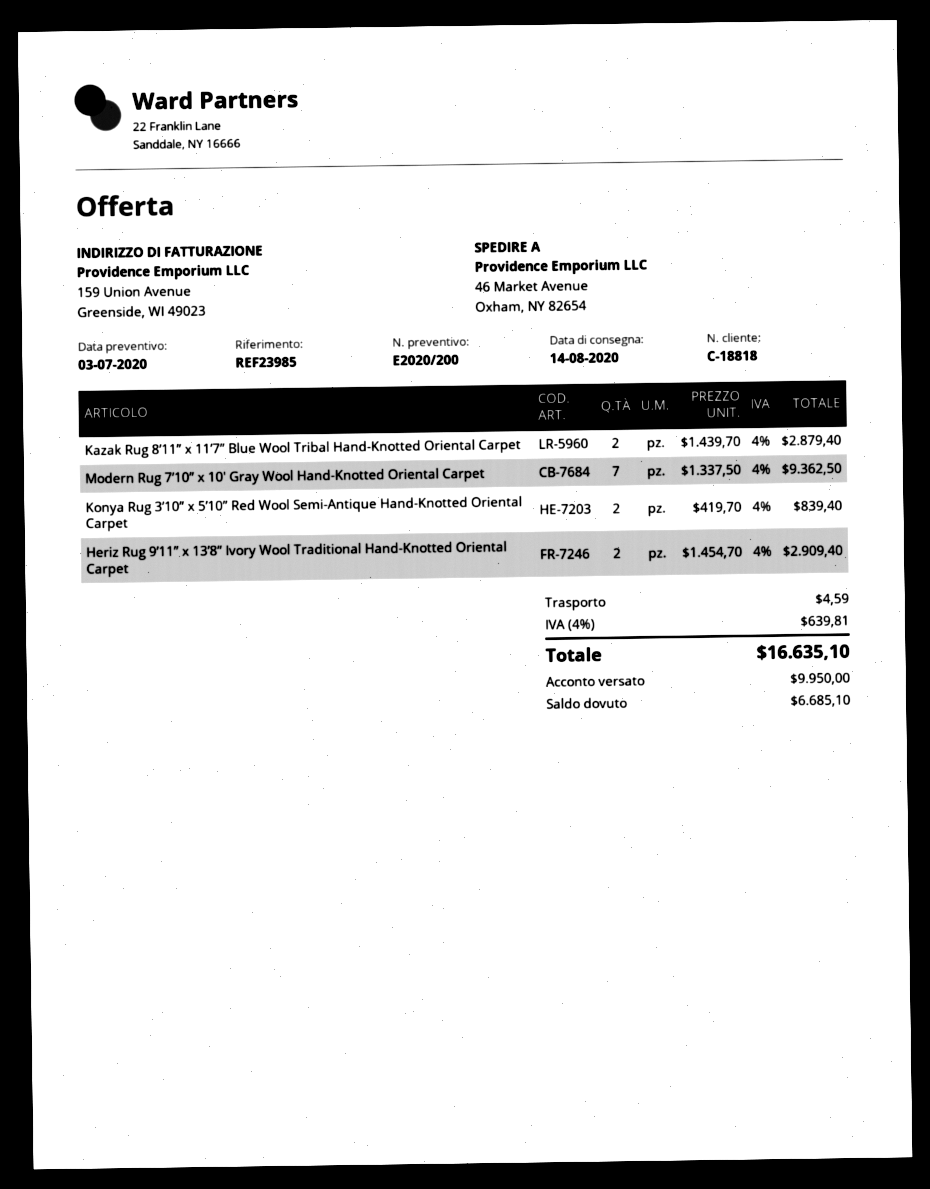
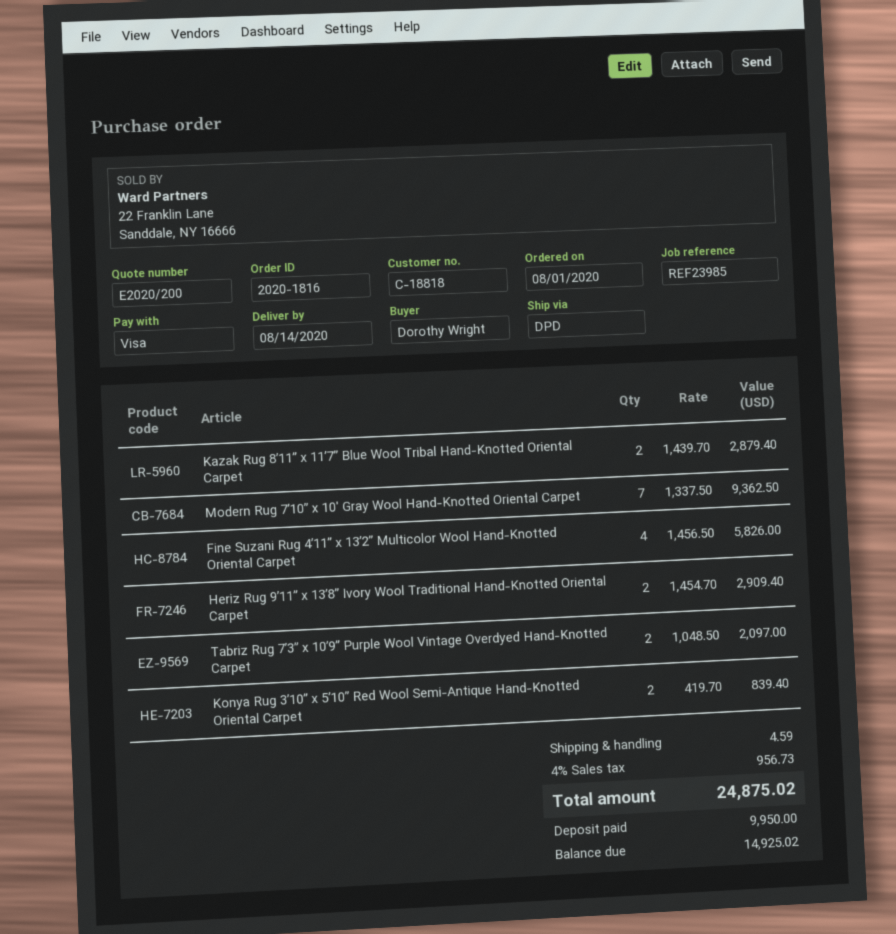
Fine Suzani Rug 4’11” x 13’2” Multicolor Wool Hand-Knotted Oriental Carpet: none -> 4 x 1456.50 = 5826.00
Tabriz Rug 7’3” x 10’9” Purple Wool Vintage Overdyed Hand-Knotted Carpet: none -> 2 x 1048.50 = 2097.00
tax: 4% = 639.81 -> 4% = 956.73
total: 16635.10 -> 24875.02
balance: 6685.10 -> 14925.02

